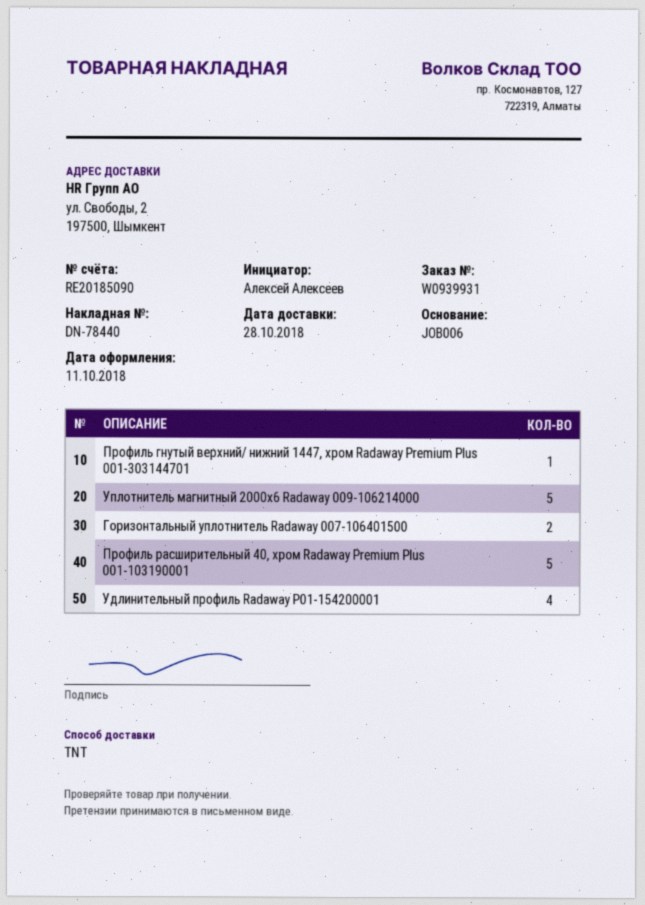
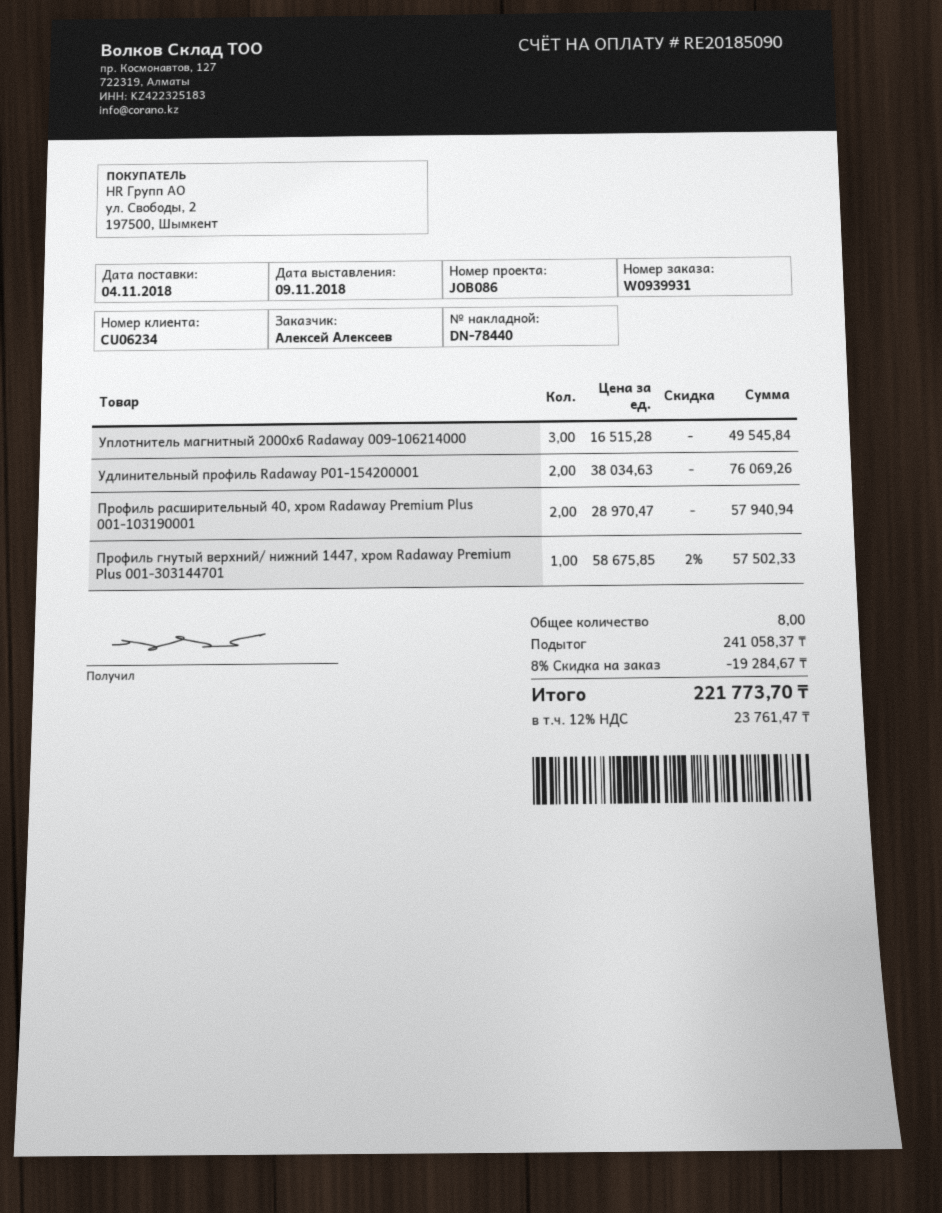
delivery date: 2018-10-28 -> 2018-11-04
reference: JOB006 -> JOB086
Уплотнитель магнитный 2000х6 Radaway 009-106214000: 5 -> 3
Горизонтальный уплотнитель Radaway 007-106401500: 2 -> none
Профиль расширительный 40, хром Radaway Premium Plus 001-103190001: 5 -> 2
Удлинительный профиль Radaway P01-154200001: 4 -> 2

